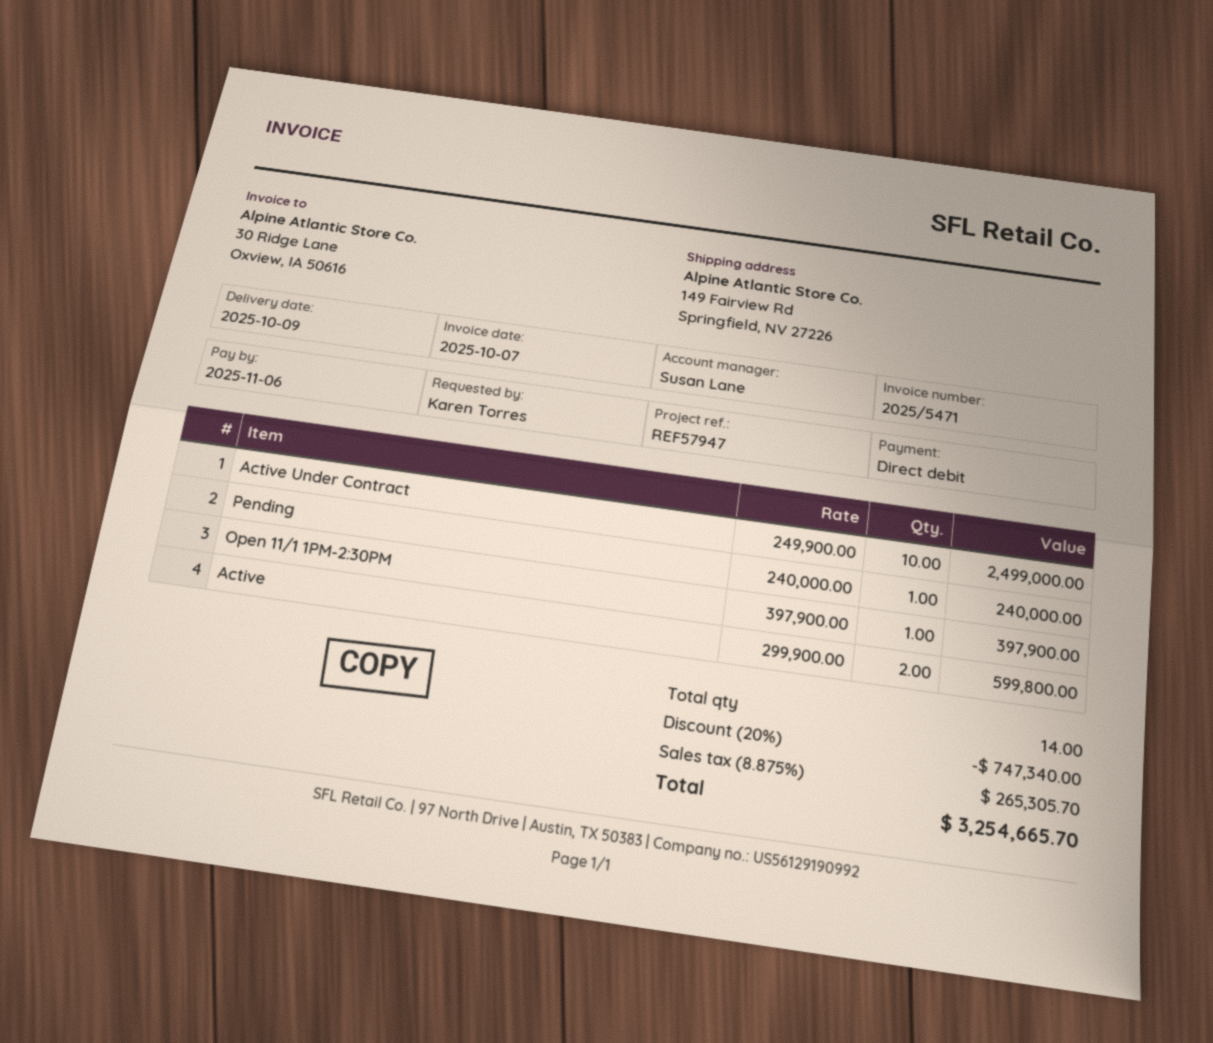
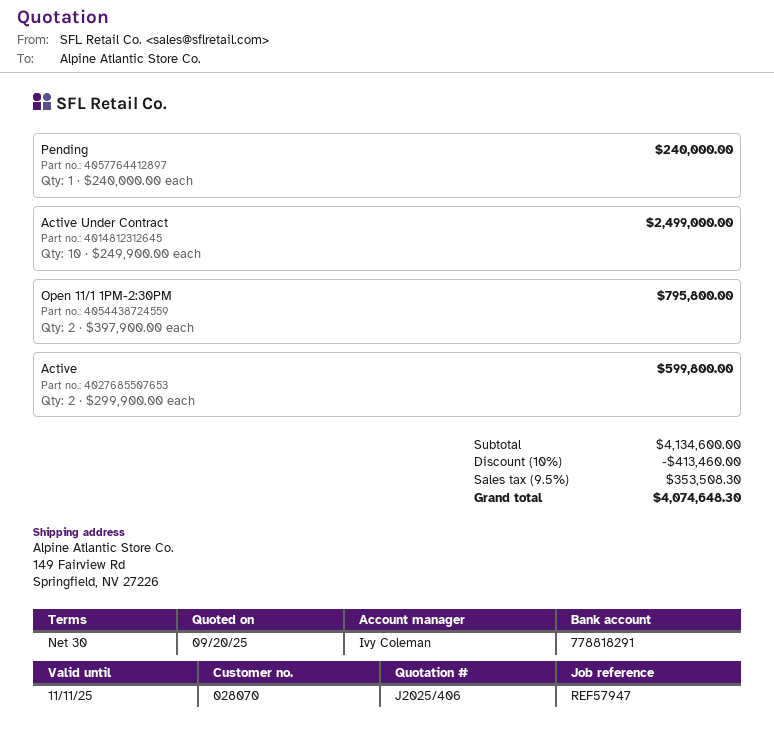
sales rep: Susan Lane -> Ivy Coleman
Open 11/1 1PM-2:30PM: 1 x 397900.00 = 397900.00 -> 2 x 397900.00 = 795800.00
discount: 20% = 747340.00 -> 10% = 413460.00
tax: 8.875% = 265305.70 -> 9.5% = 353508.30
total: 3254665.70 -> 4074648.30

